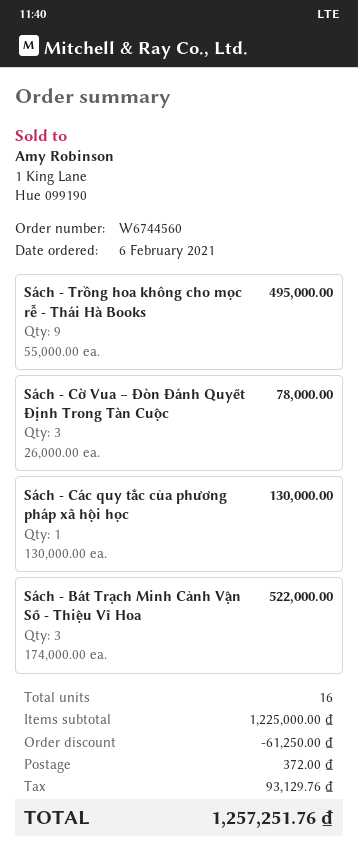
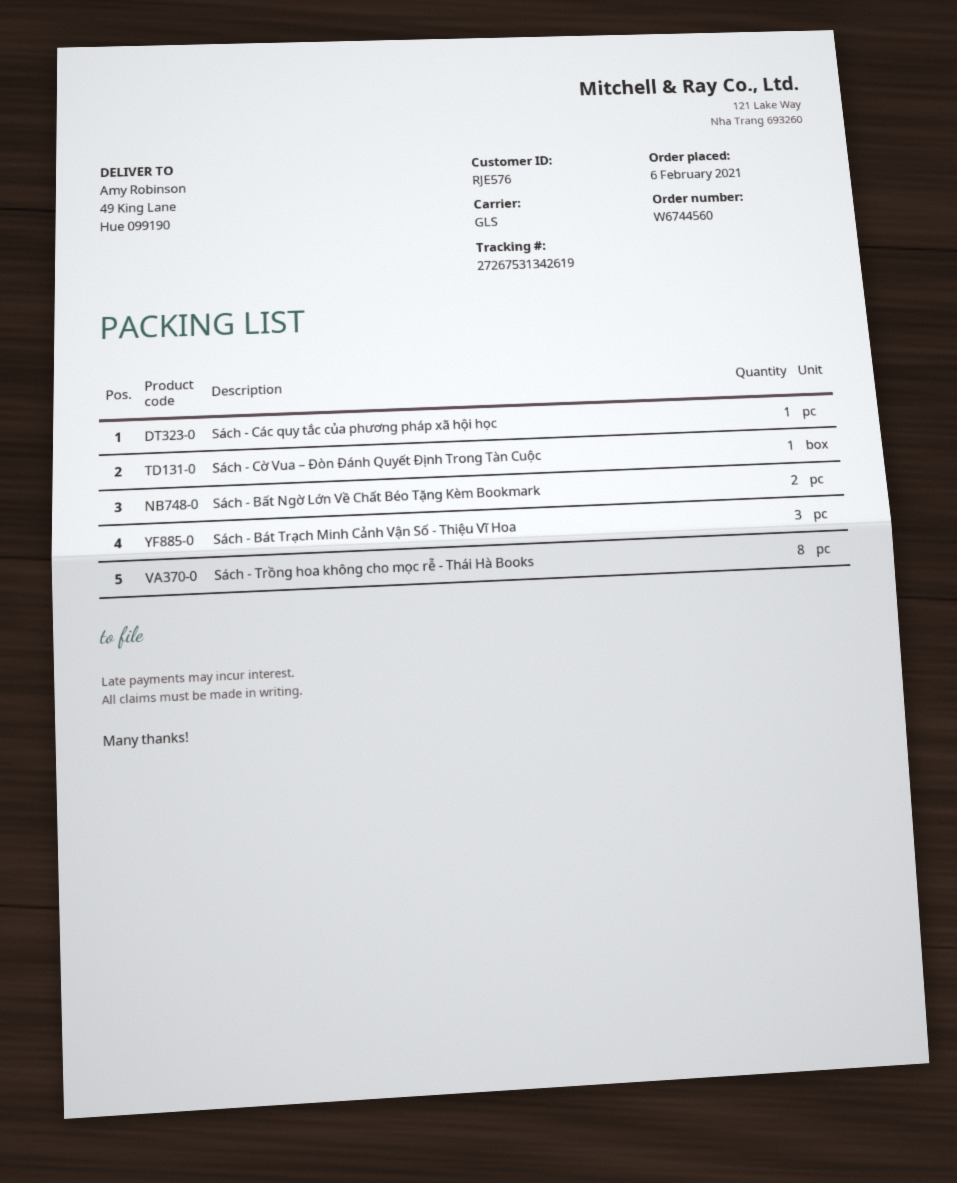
Sách - Trồng hoa không cho mọc rễ - Thái Hà Books: 9 -> 8
Sách - Cờ Vua – Đòn Đánh Quyết Định Trong Tàn Cuộc: 3 -> 1
Sách - Bất Ngờ Lớn Về Chất Béo Tặng Kèm Bookmark: none -> 2

